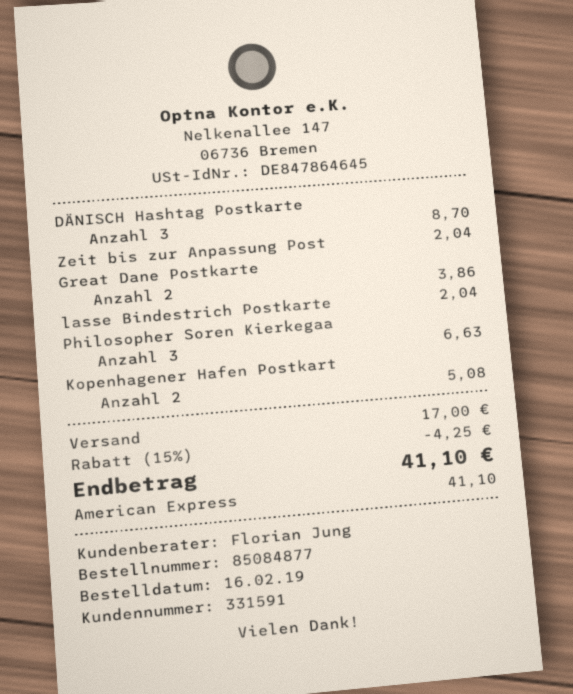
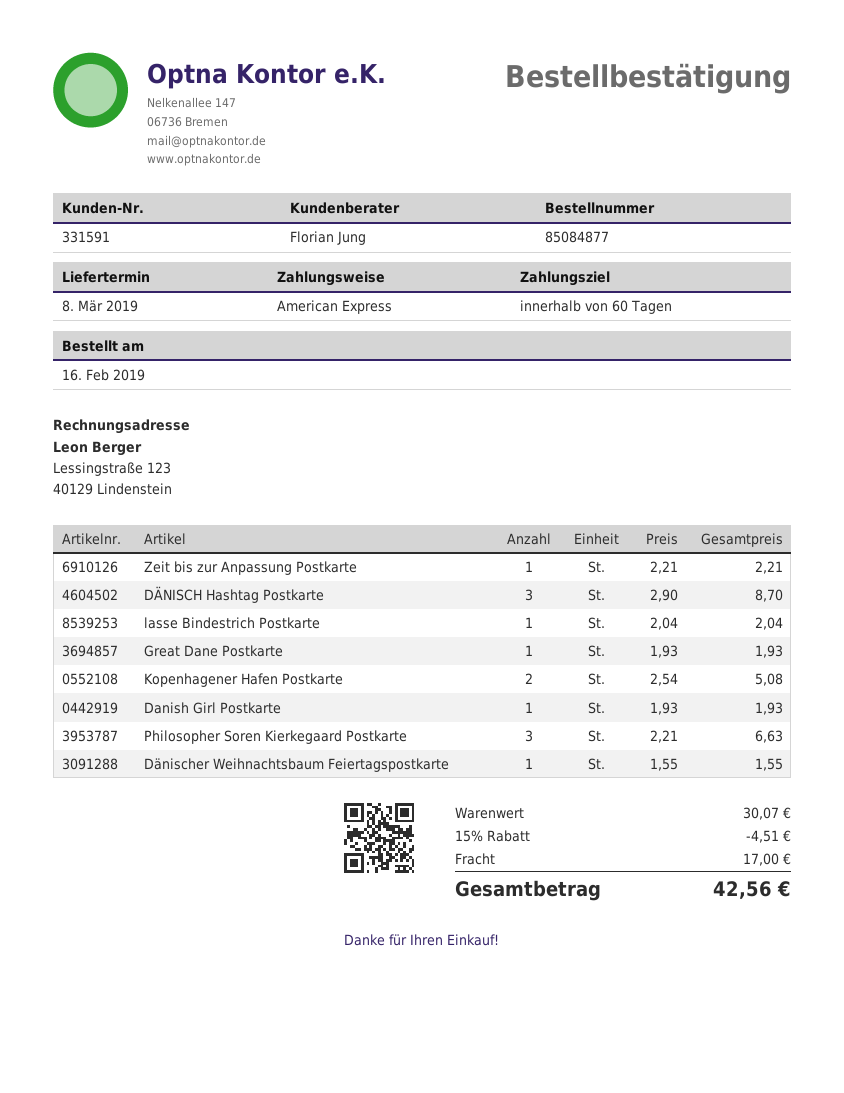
Zeit bis zur Anpassung Post: 1 for 2.04 -> 1 for 2.21
Great Dane Postkarte: 2 for 3.86 -> 1 for 1.93
Danish Girl Postkarte: none -> 1 for 1.93
Dänischer Weihnachtsbaum Feiertagspostkarte: none -> 1 for 1.55
discount: 15% = 4.25 -> 15% = 4.51
total: 41.10 -> 42.56

